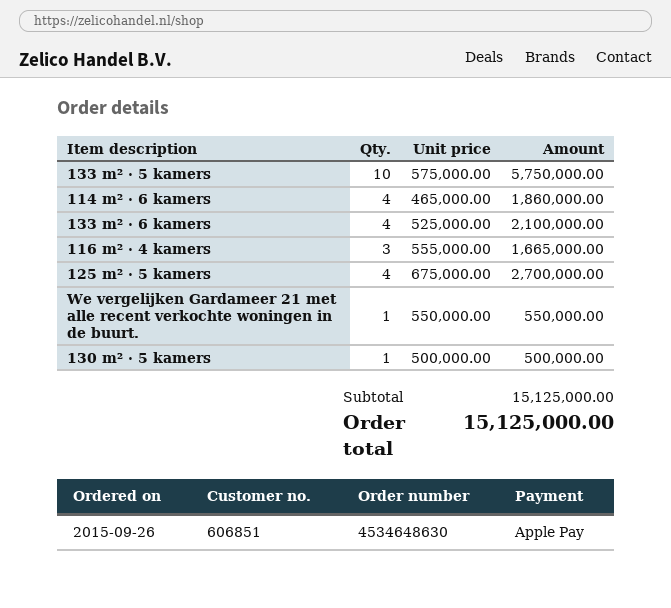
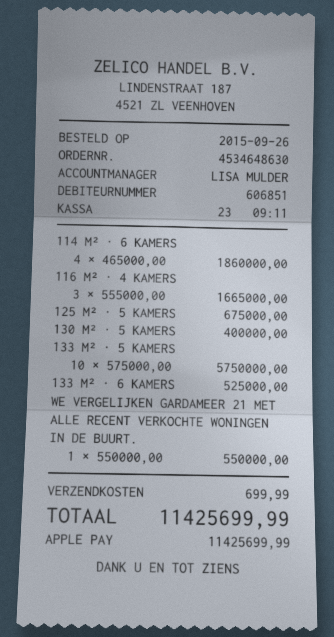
133 m² · 6 kamers: 4 x 525000.00 = 2100000.00 -> 1 x 525000.00 = 525000.00
125 m² · 5 kamers: 4 x 675000.00 = 2700000.00 -> 1 x 675000.00 = 675000.00
130 m² · 5 kamers: 1 x 500000.00 = 500000.00 -> 1 x 400000.00 = 400000.00
shipping: none -> 699.99
total: 15125000.00 -> 11425699.99

